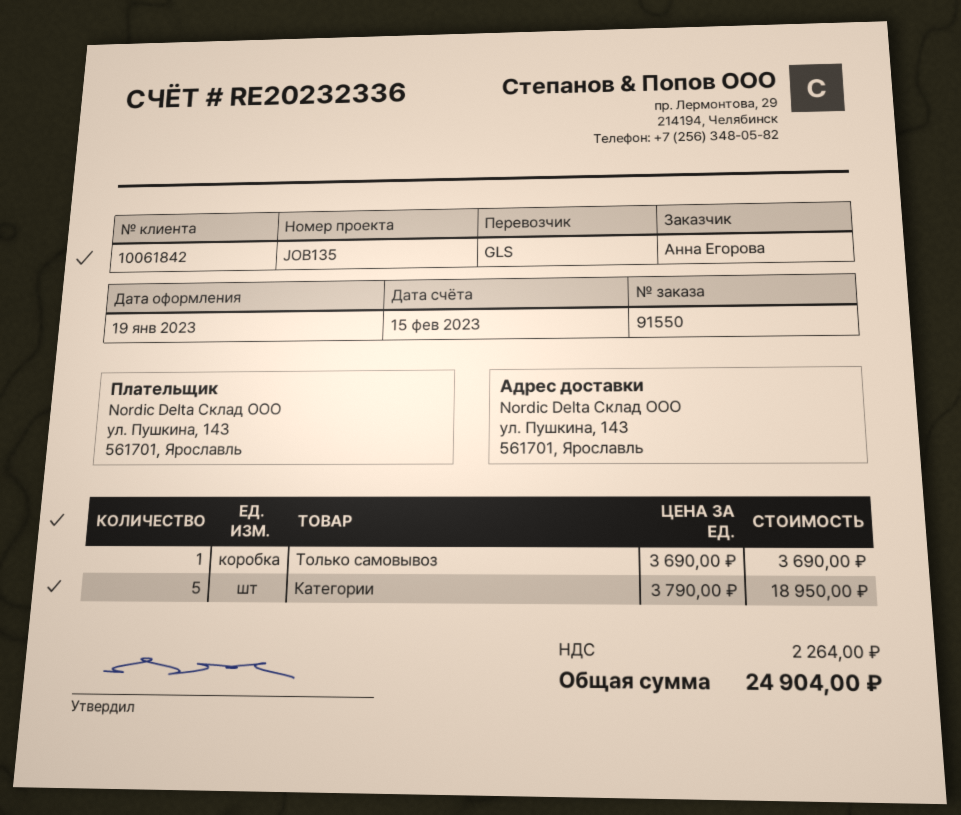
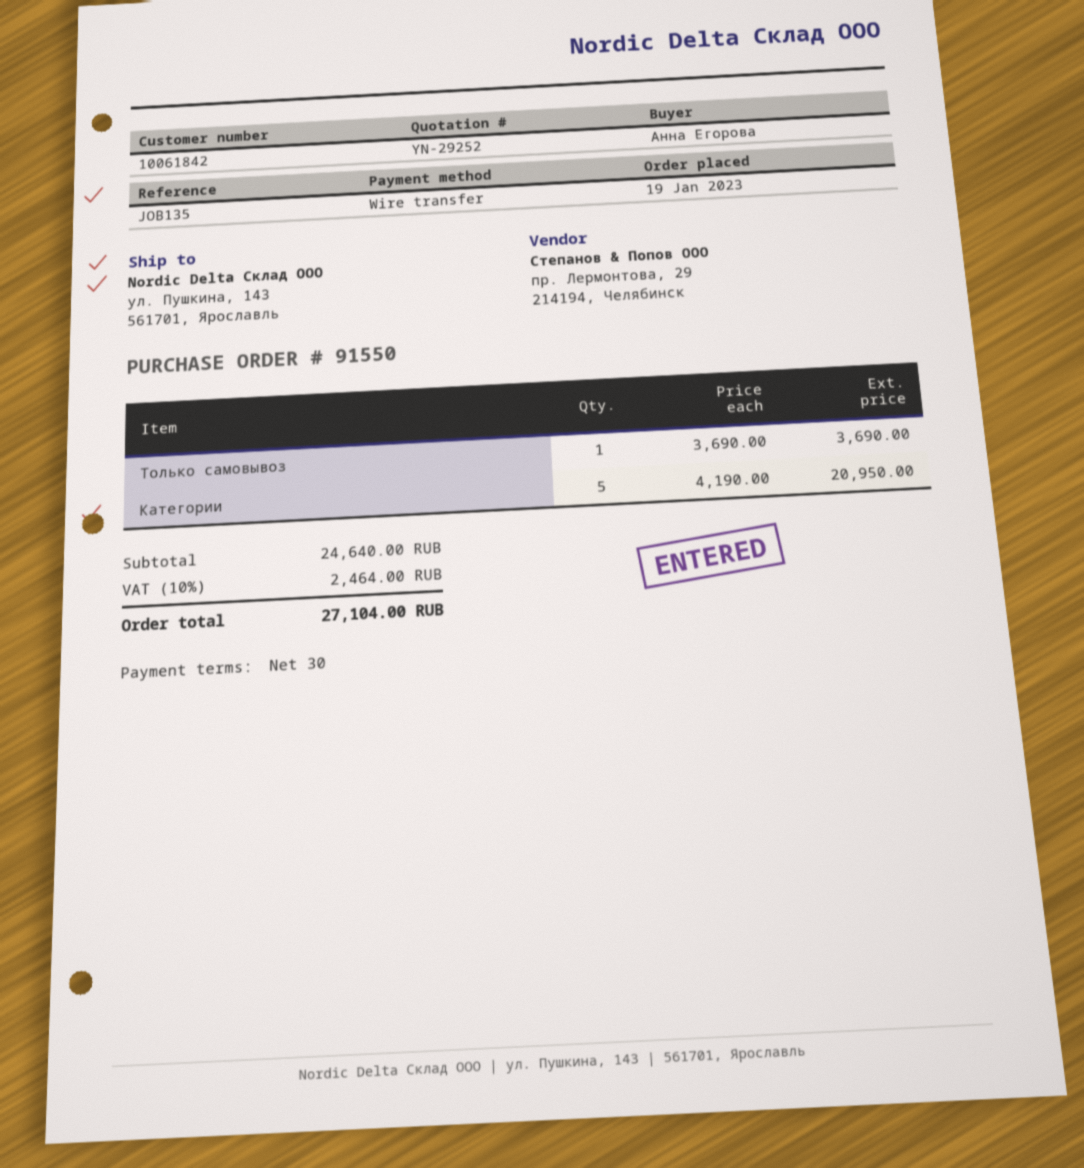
Категории: 5 x 3790.00 = 18950.00 -> 5 x 4190.00 = 20950.00
tax: 2264.00 -> 2464.00
total: 24904.00 -> 27104.00

